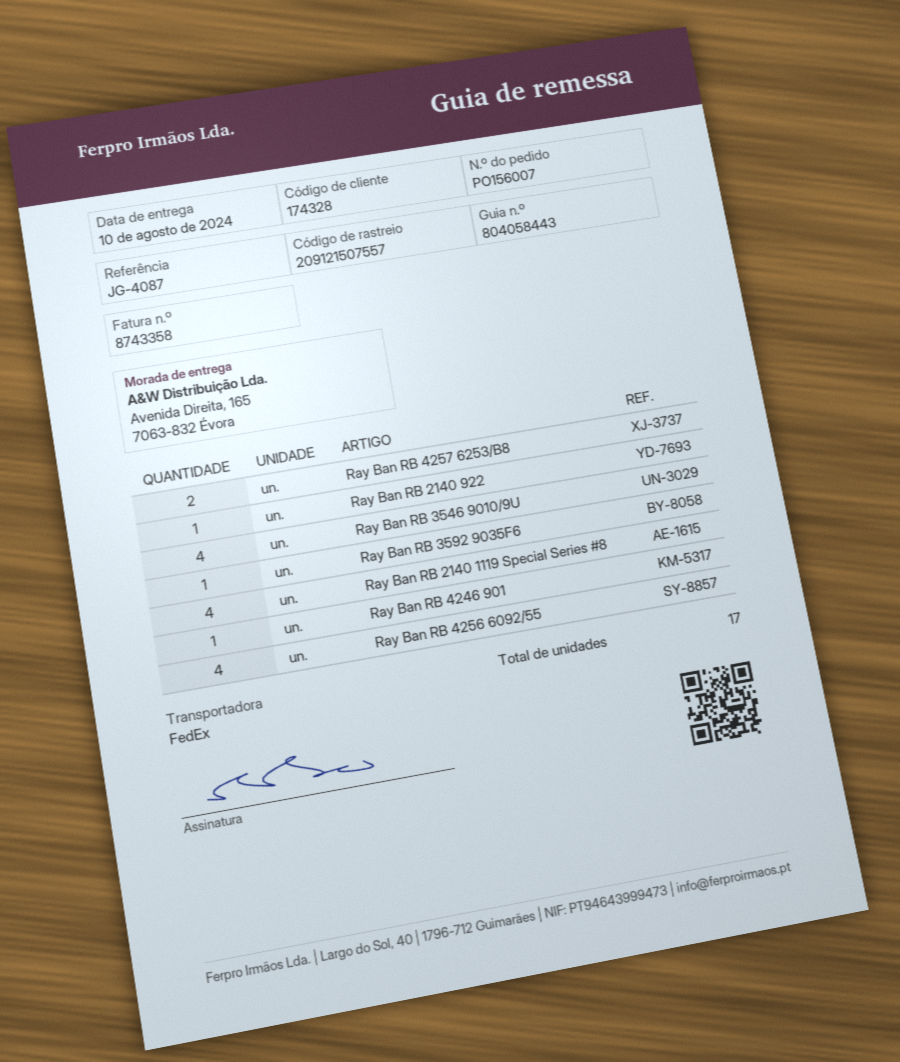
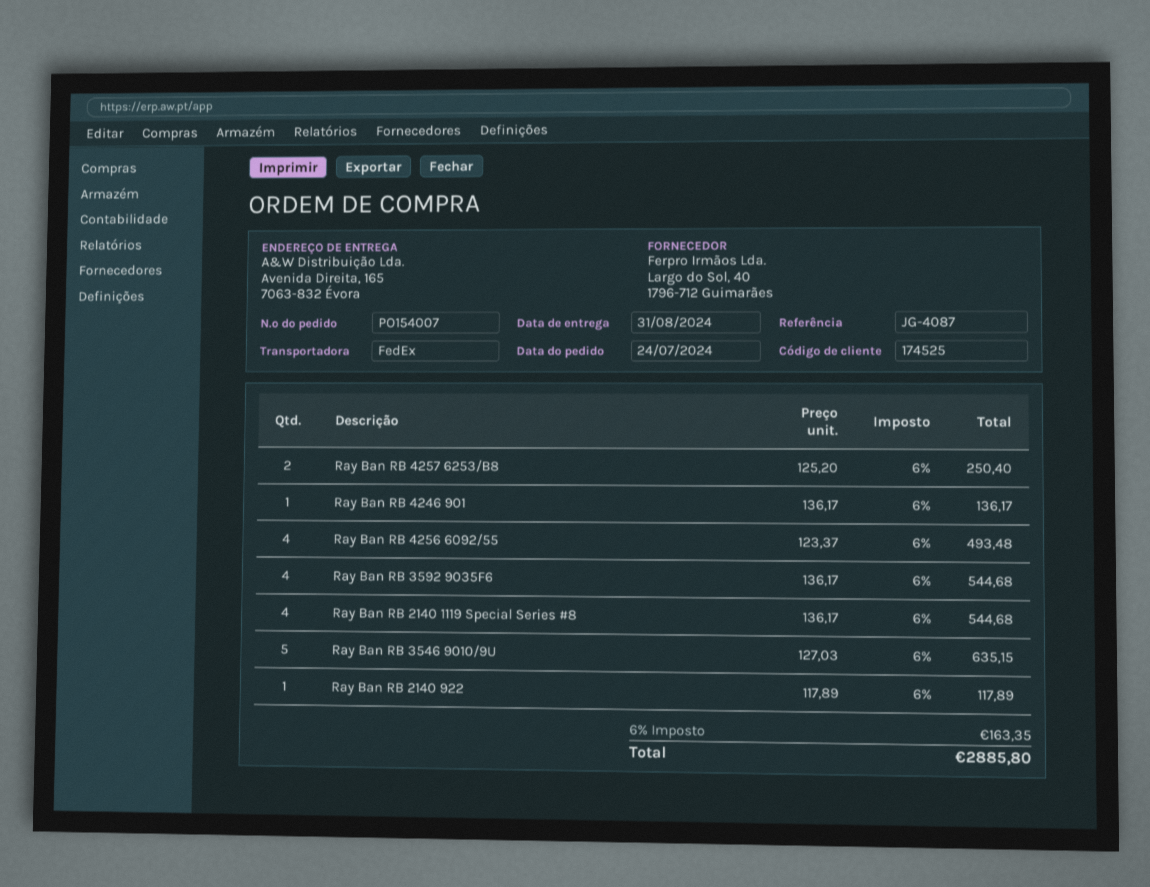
order number: PO156007 -> PO154007
delivery date: 2024-08-10 -> 2024-08-31
customer number: 174328 -> 174525
Ray Ban RB 3546 9010/9U: 4 -> 5
Ray Ban RB 3592 9035F6: 1 -> 4

